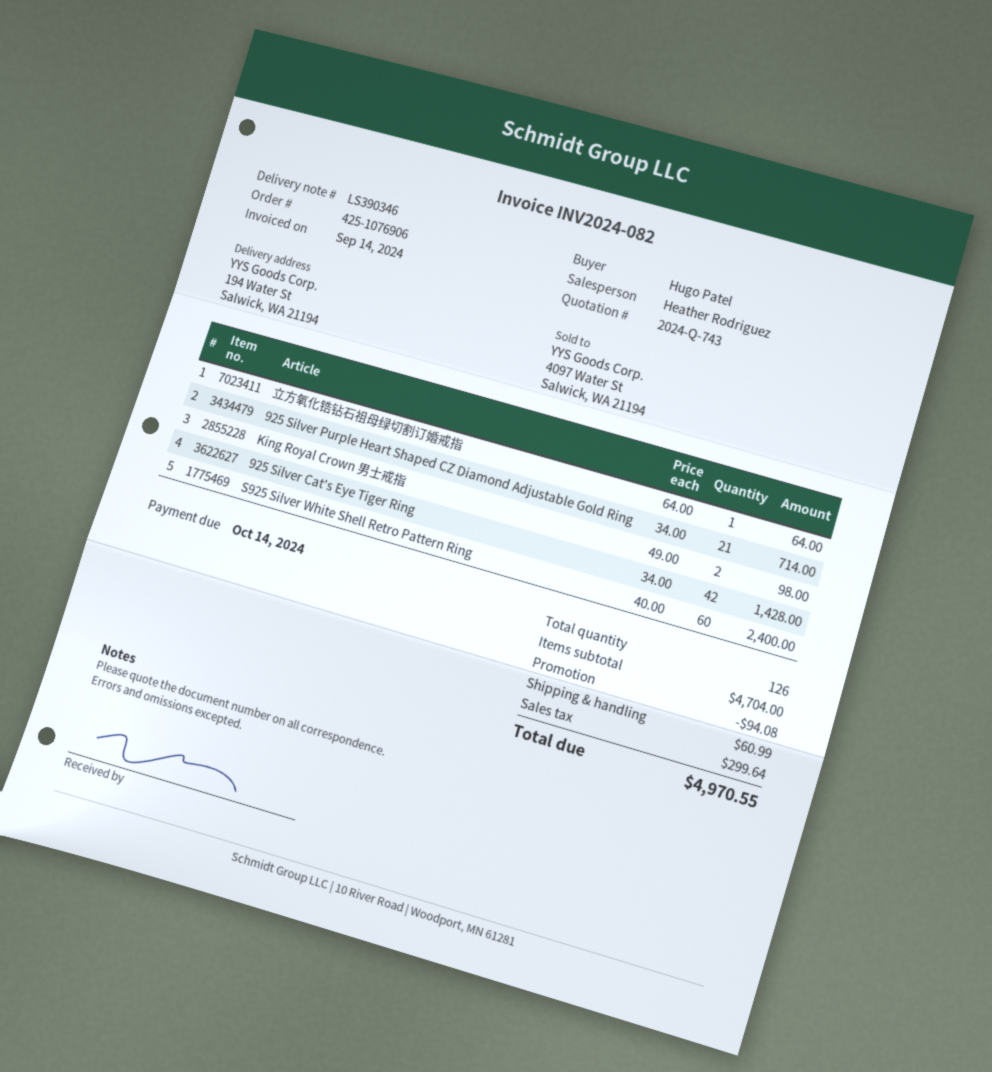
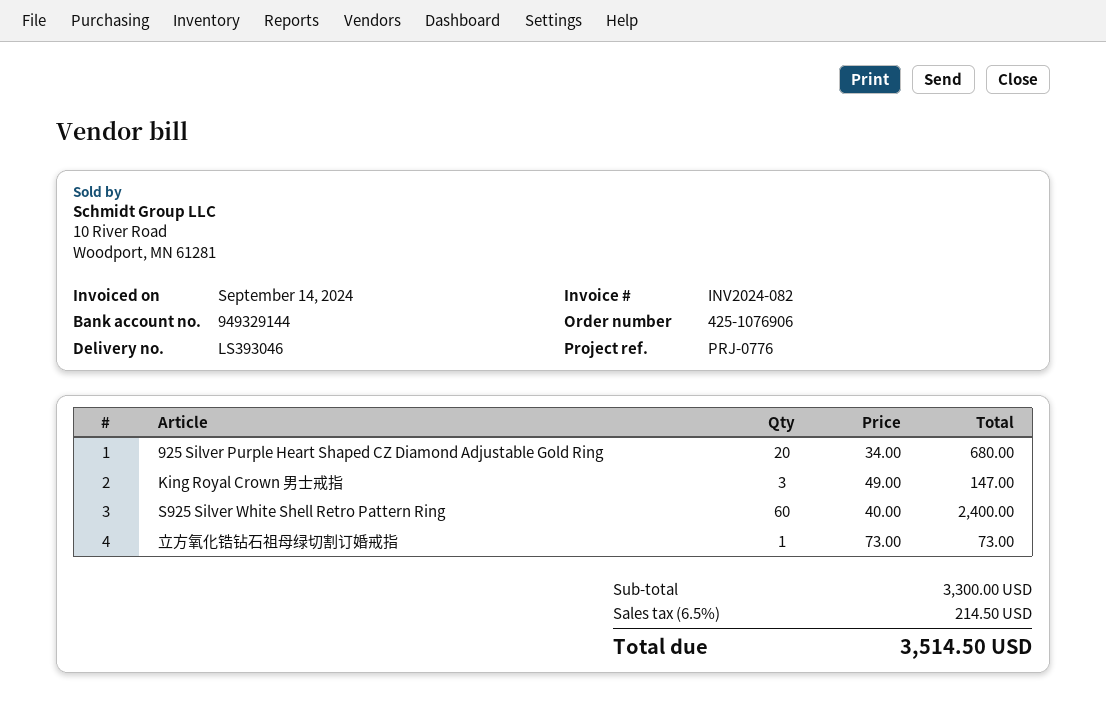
delivery note number: LS390346 -> LS393046
立方氧化锆钻石祖母绿切割订婚戒指: 1 x 64.00 = 64.00 -> 1 x 73.00 = 73.00
925 Silver Purple Heart Shaped CZ Diamond Adjustable Gold Ring: 21 x 34.00 = 714.00 -> 20 x 34.00 = 680.00
King Royal Crown 男士戒指: 2 x 49.00 = 98.00 -> 3 x 49.00 = 147.00
925 Silver Cat's Eye Tiger Ring: 42 x 34.00 = 1428.00 -> none
subtotal: 4704.00 -> 3300.00
discount: 94.08 -> none
shipping: 60.99 -> none
tax: 299.64 -> 214.50
total: 4970.55 -> 3514.50

